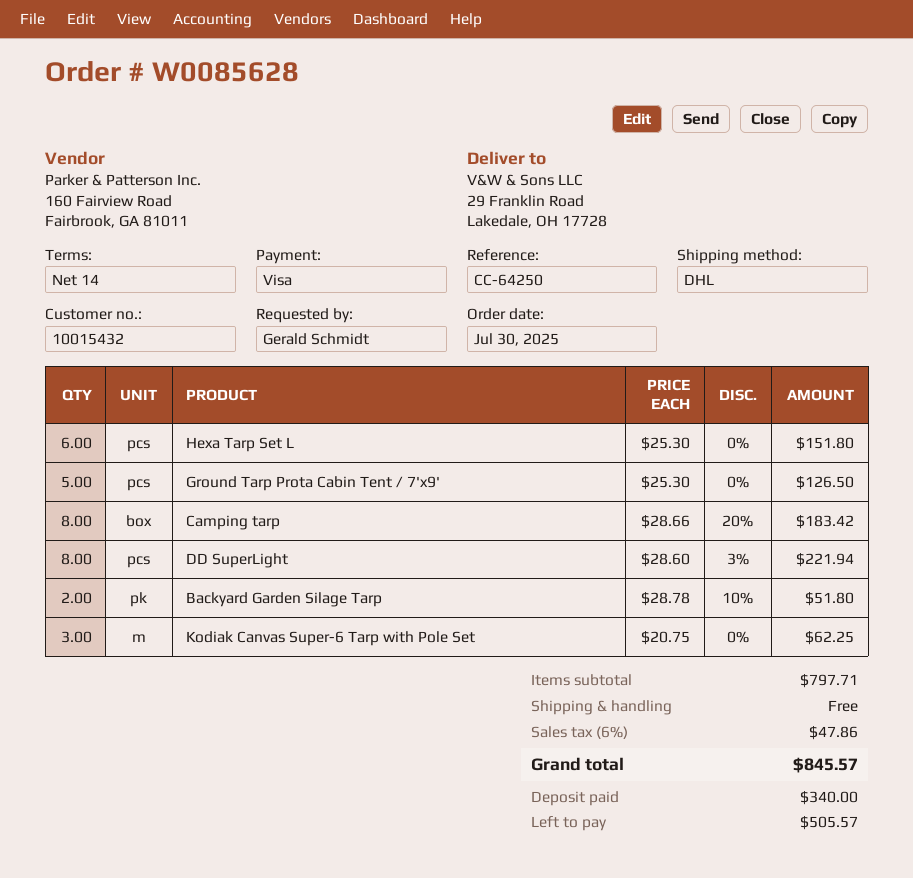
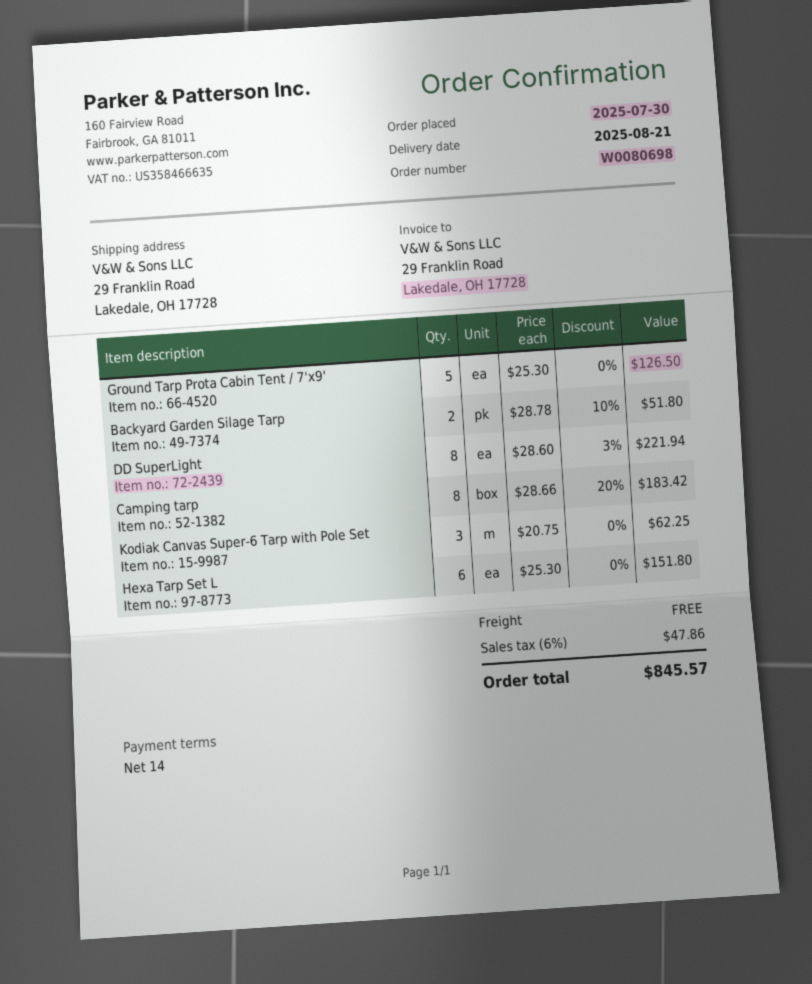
order number: W0085628 -> W0080698

